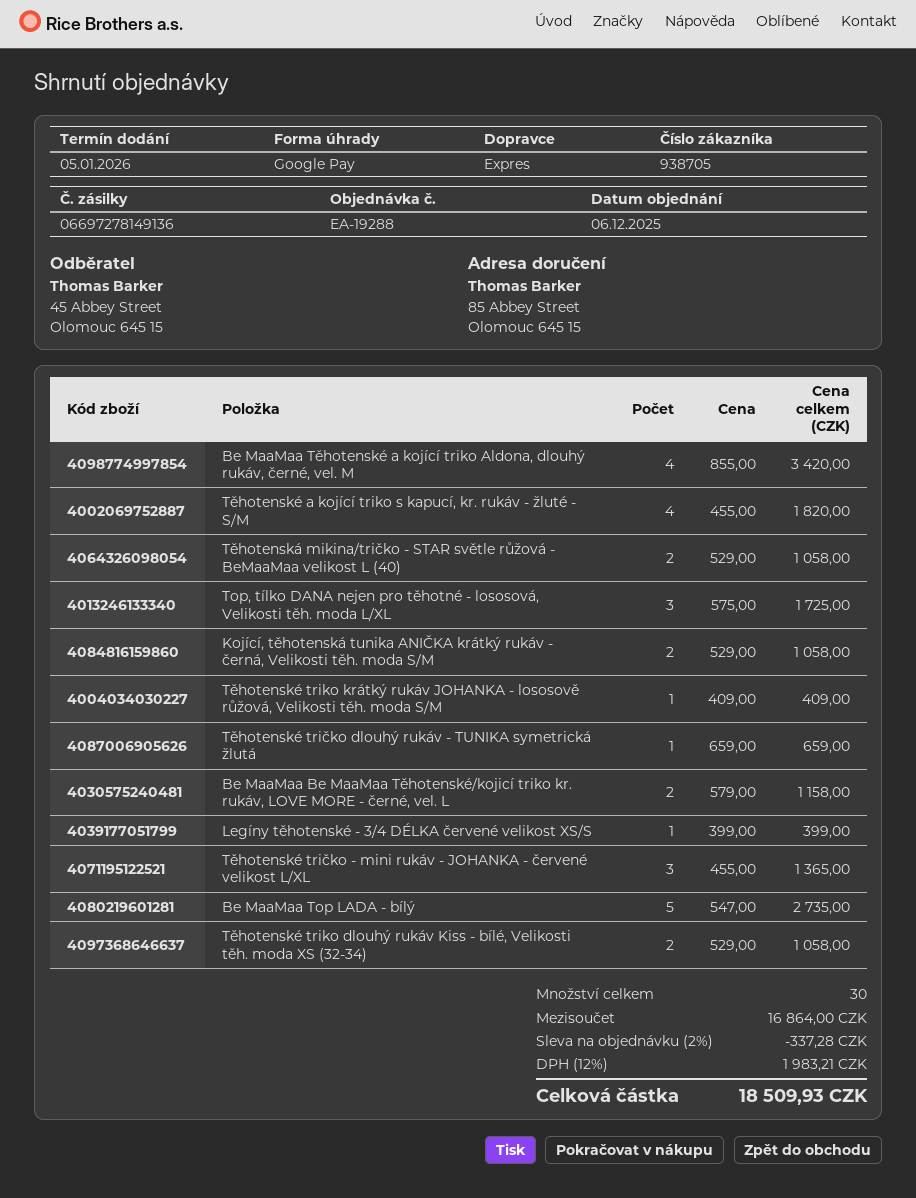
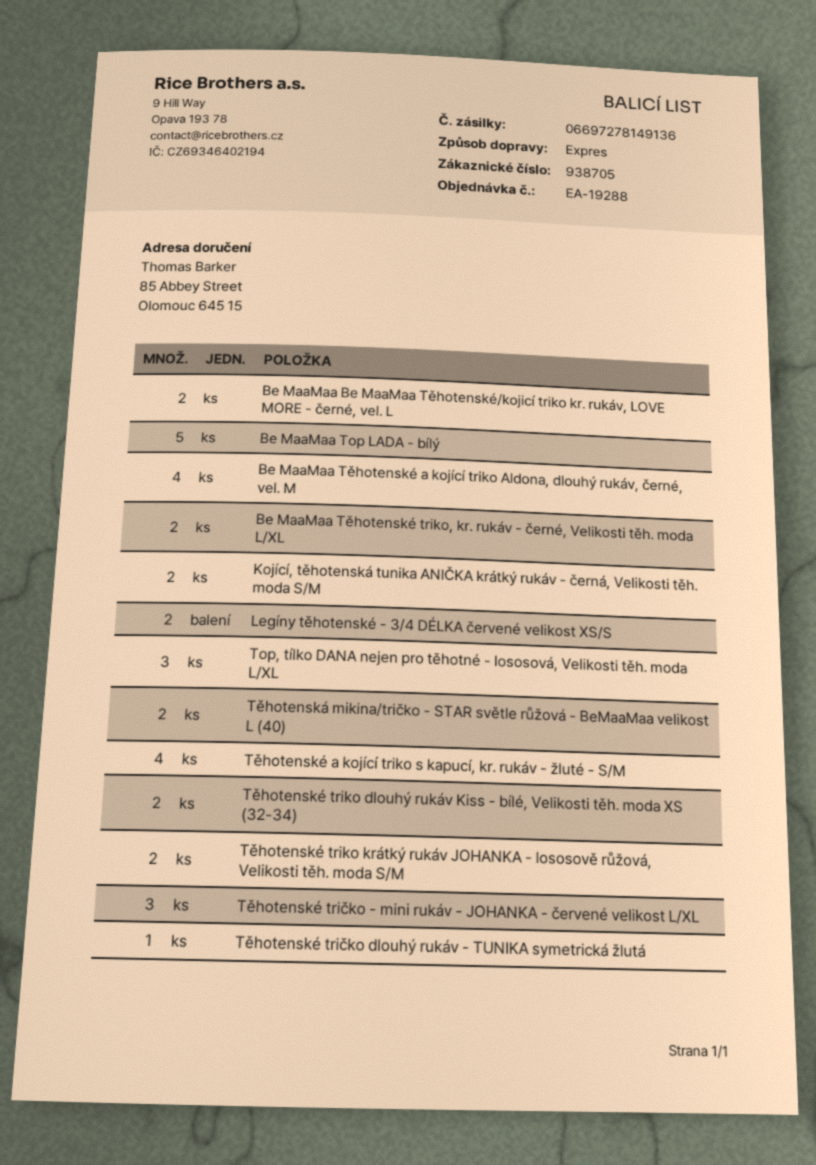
Těhotenské triko krátký rukáv JOHANKA - lososově růžová, Velikosti těh. moda S/M: 1 -> 2
Legíny těhotenské - 3/4 DÉLKA červené velikost XS/S: 1 -> 2
Be MaaMaa Těhotenské triko, kr. rukáv - černé, Velikosti těh. moda L/XL: none -> 2

